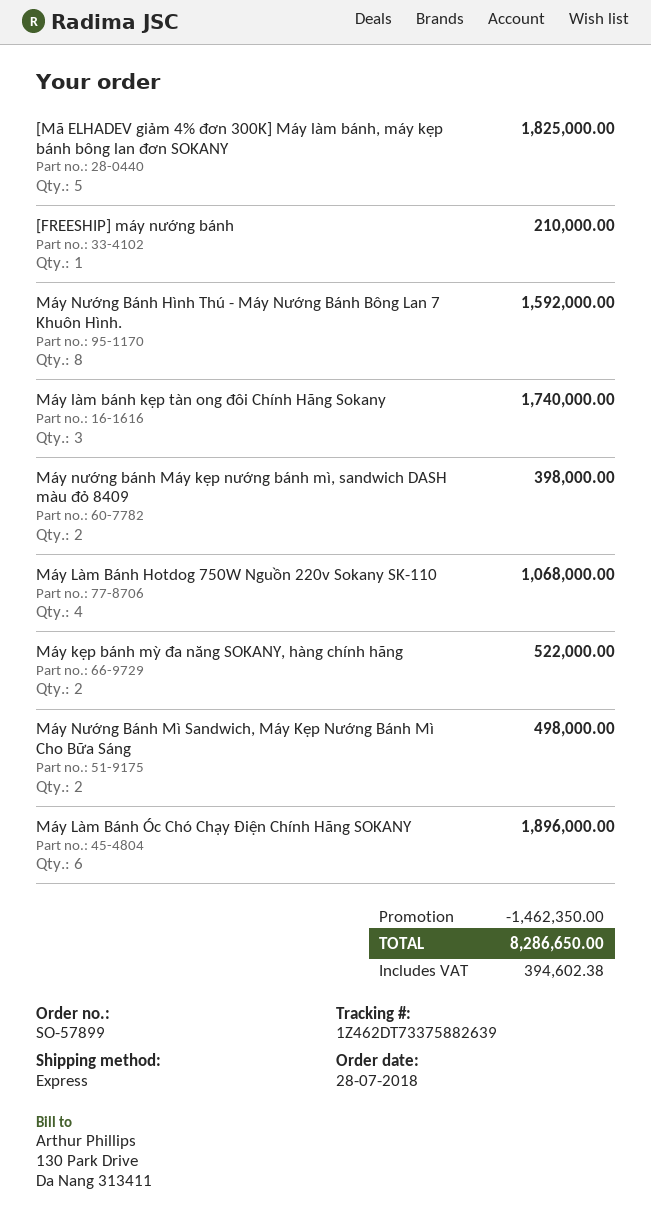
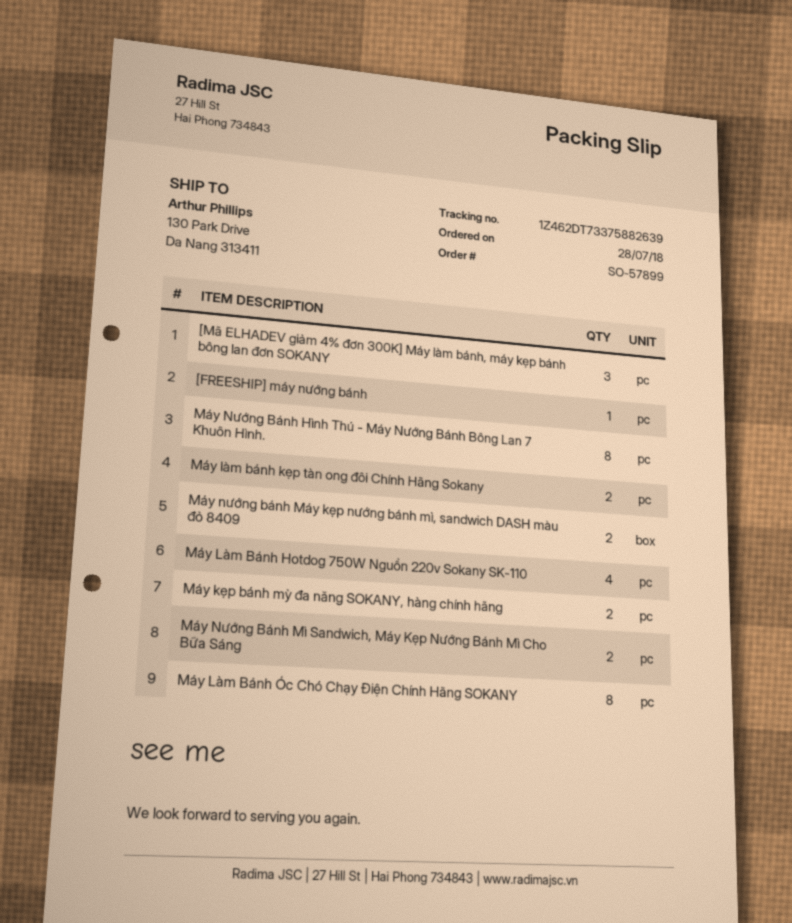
[Mã ELHADEV giảm 4% đơn 300K] Máy làm bánh, máy kẹp bánh bông lan đơn SOKANY: 5 -> 3
Máy làm bánh kẹp tàn ong đôi Chính Hãng Sokany: 3 -> 2
Máy Làm Bánh Óc Chó Chạy Điện Chính Hãng SOKANY: 6 -> 8

